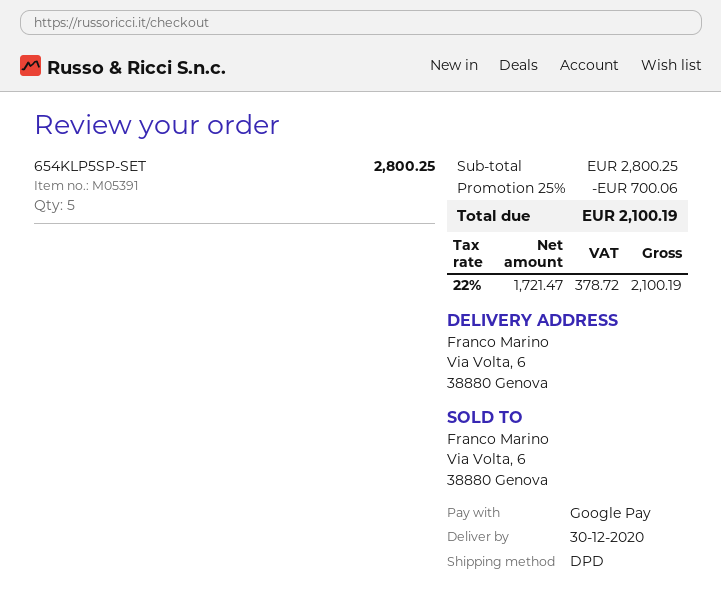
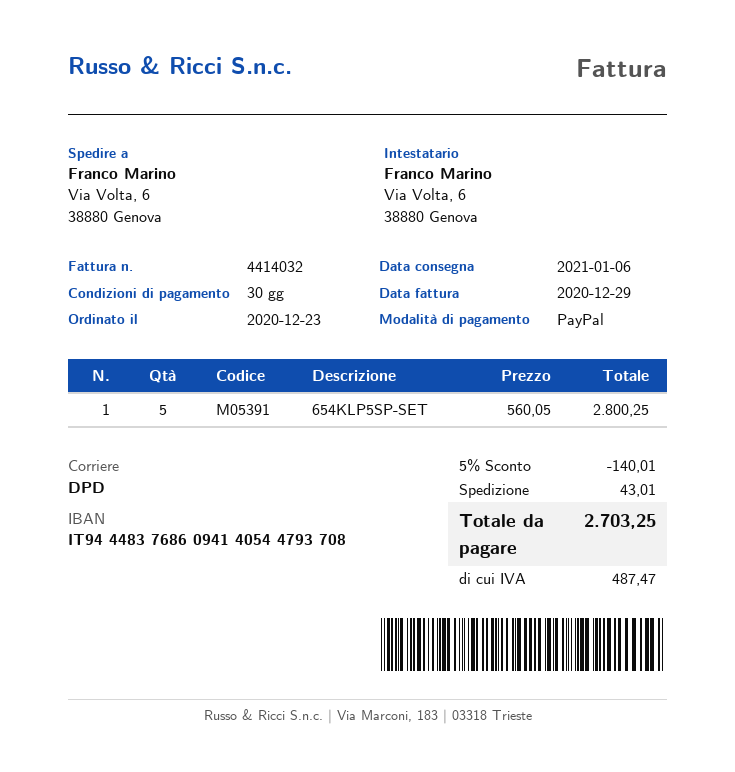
delivery date: 2020-12-30 -> 2021-01-06
payment method: Google Pay -> PayPal
discount: 25% = 700.06 -> 5% = 140.01
shipping: none -> 43.01
tax: 378.72 -> 487.47
total: 2100.19 -> 2703.25

